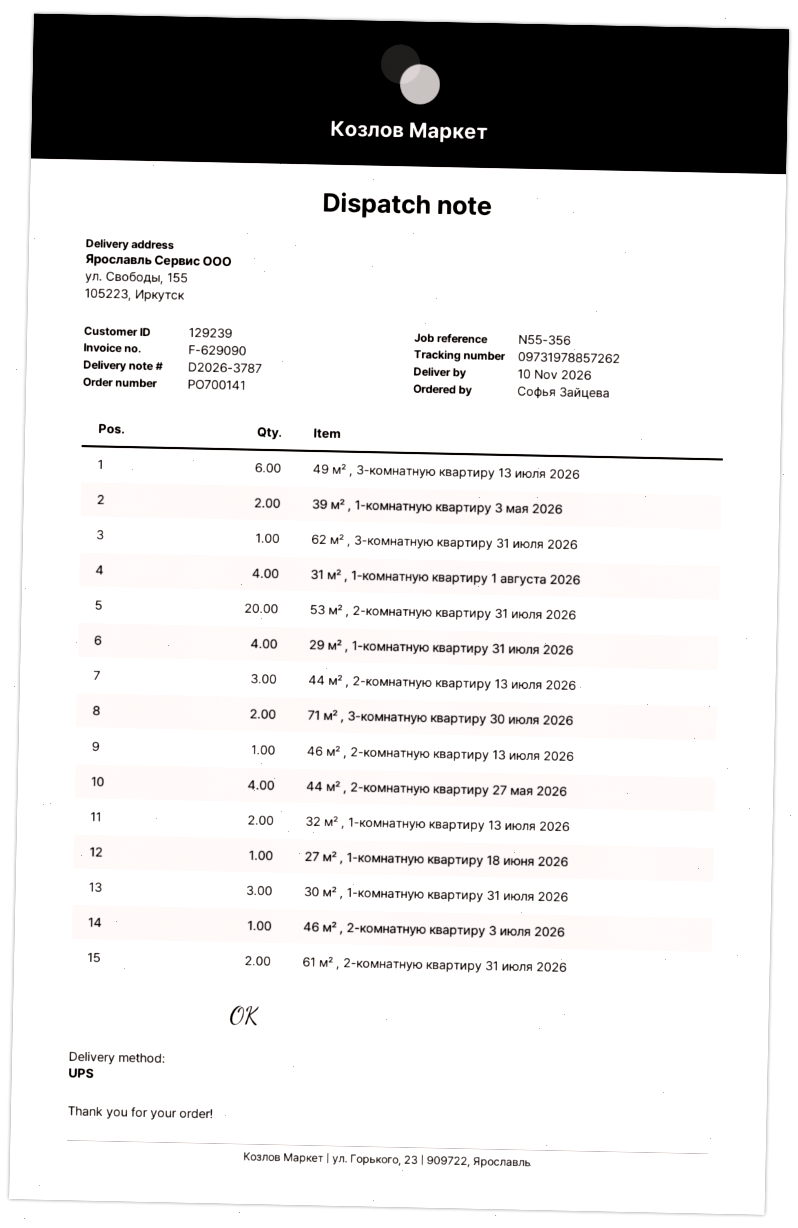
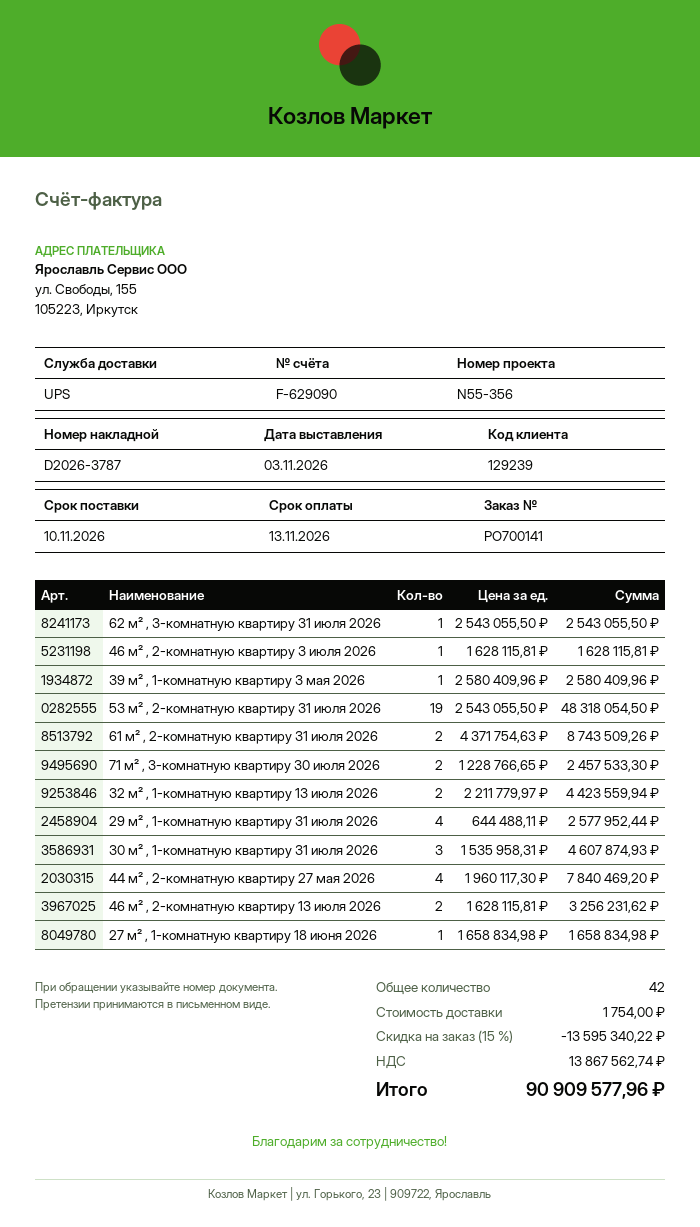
49 м² , 3-комнатную квартиру 13 июля 2026: 6 -> none
39 м² , 1-комнатную квартиру 3 мая 2026: 2 -> 1
31 м² , 1-комнатную квартиру 1 августа 2026: 4 -> none
53 м² , 2-комнатную квартиру 31 июля 2026: 20 -> 19
44 м² , 2-комнатную квартиру 13 июля 2026: 3 -> none
46 м² , 2-комнатную квартиру 13 июля 2026: 1 -> 2

